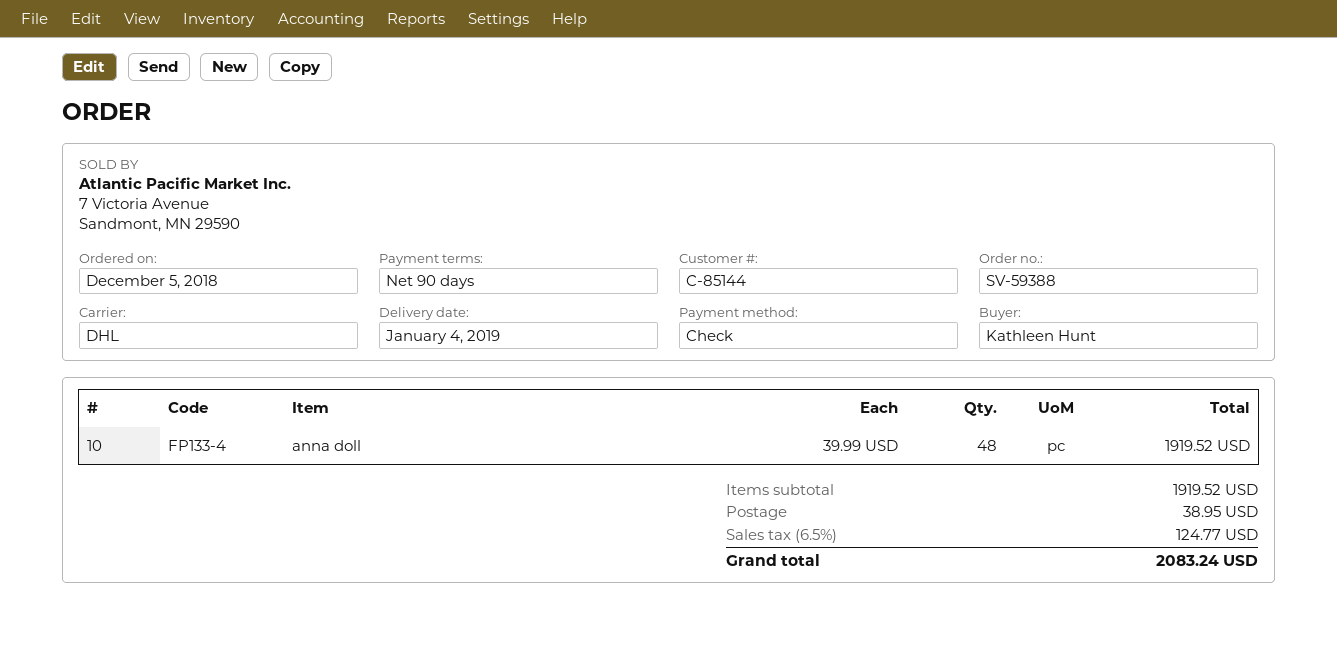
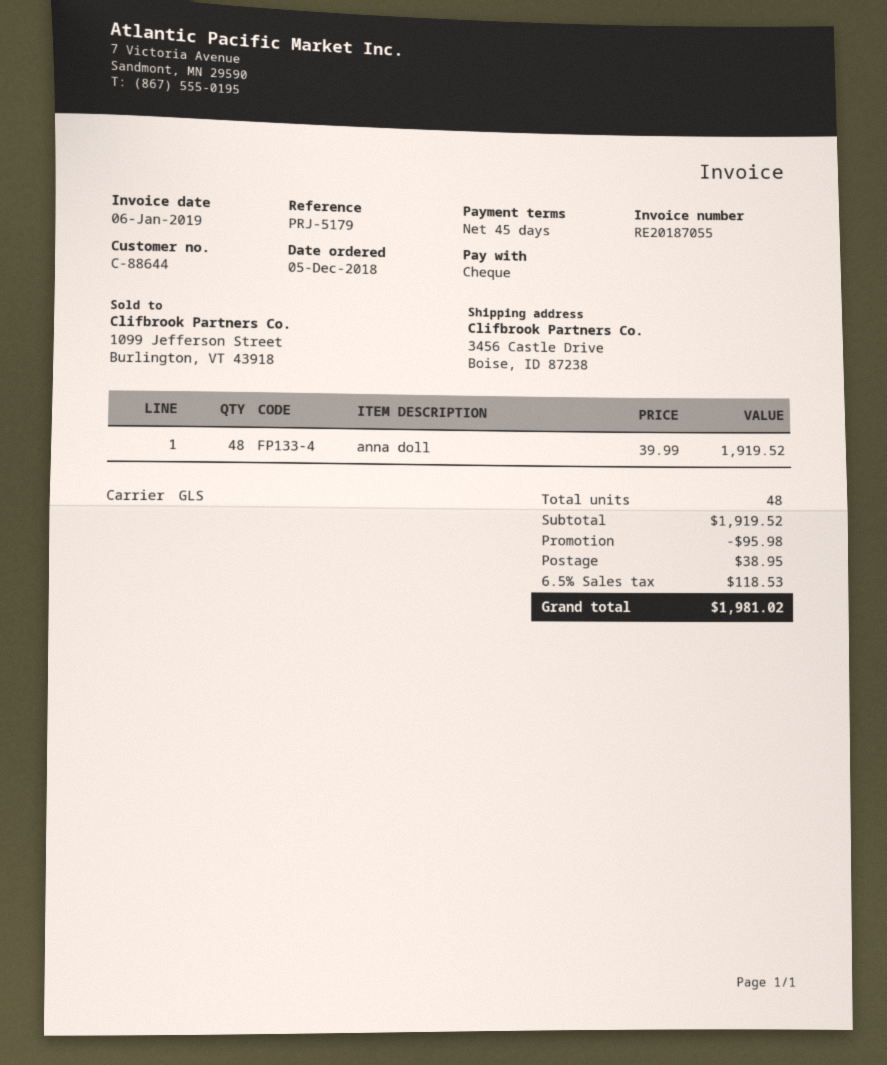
payment terms: 90 days -> 45 days
customer number: C-85144 -> C-88644
shipping method: DHL -> GLS
discount: none -> 95.98
tax: 6.5% = 124.77 -> 6.5% = 118.53
total: 2083.24 -> 1981.02

